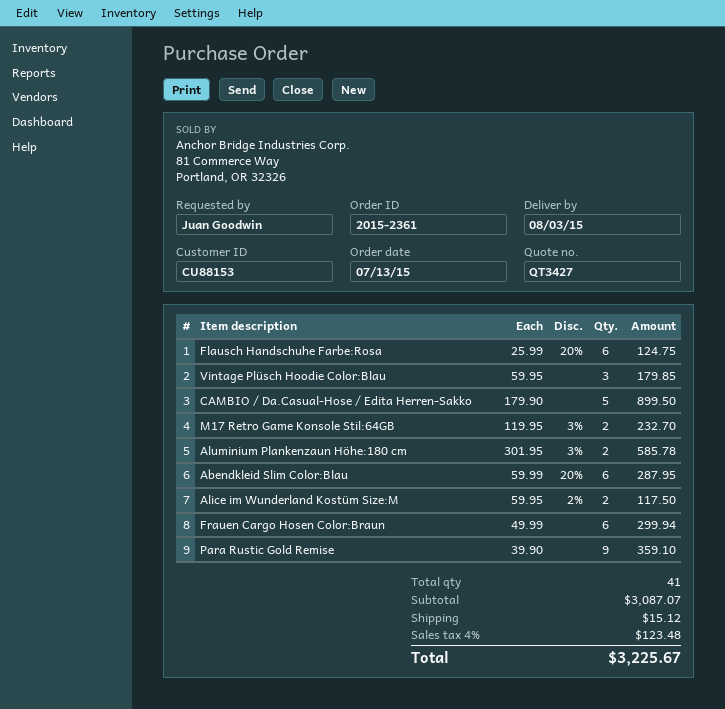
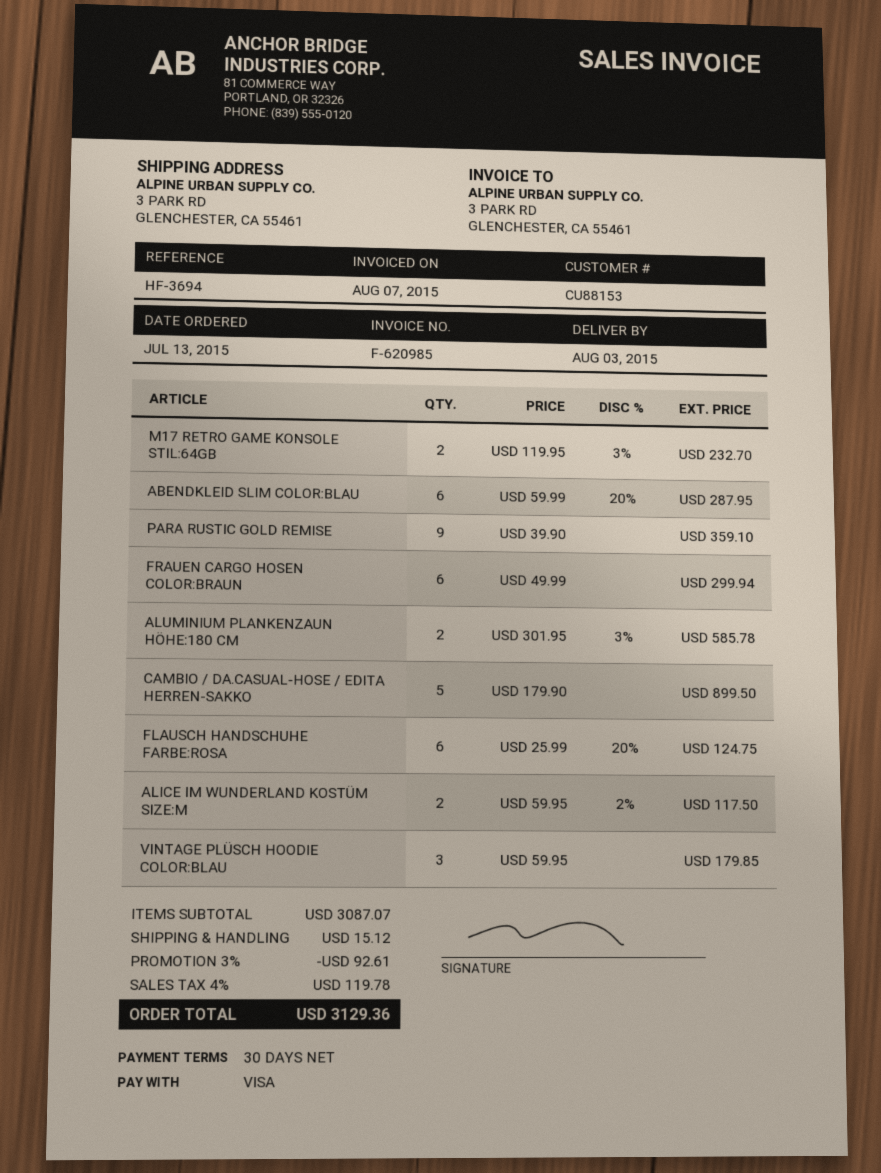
discount: none -> 3% = 92.61
tax: 4% = 123.48 -> 4% = 119.78
total: 3225.67 -> 3129.36

